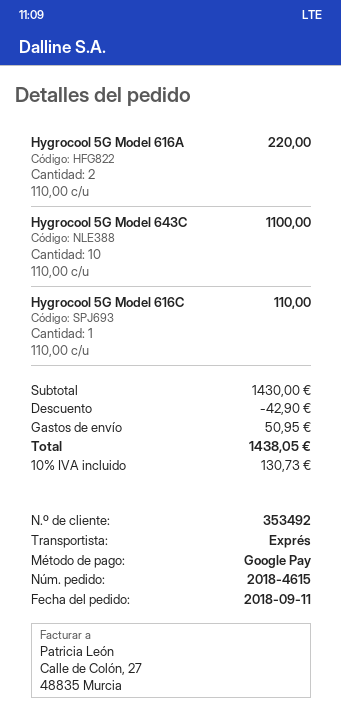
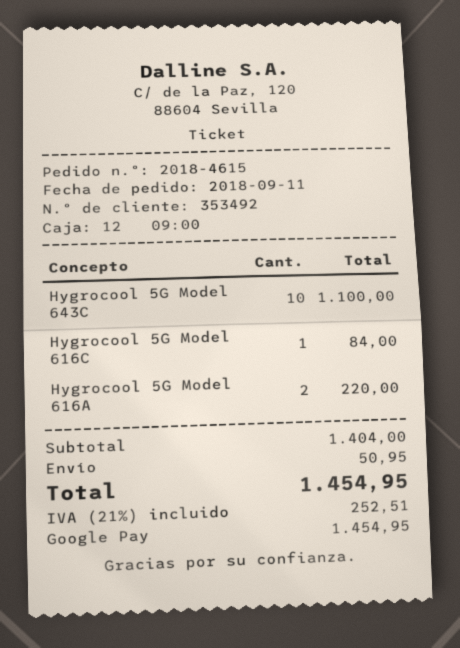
Hygrocool 5G Model 616C: 1 for 110.00 -> 1 for 84.00
subtotal: 1430.00 -> 1404.00
discount: 42.90 -> none
tax: 10% = 130.73 -> 21% = 252.51
total: 1438.05 -> 1454.95

